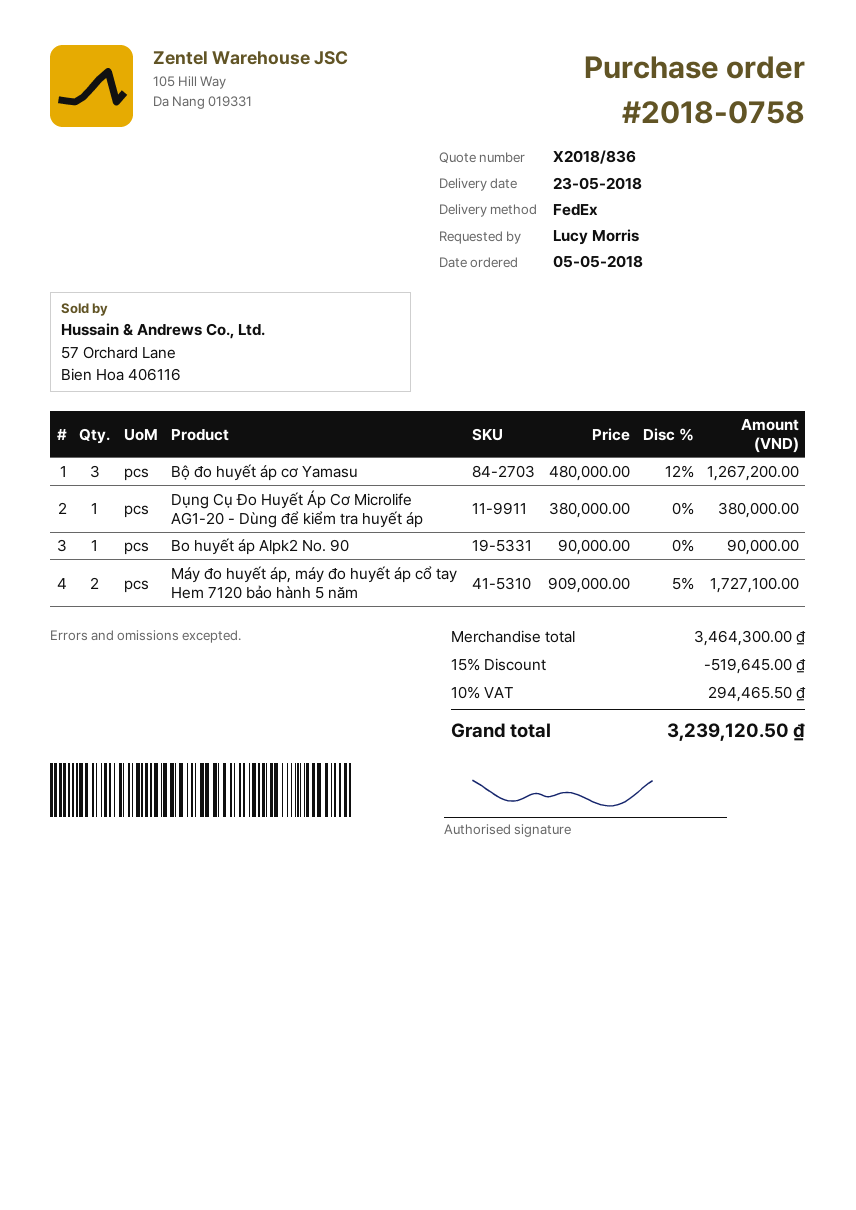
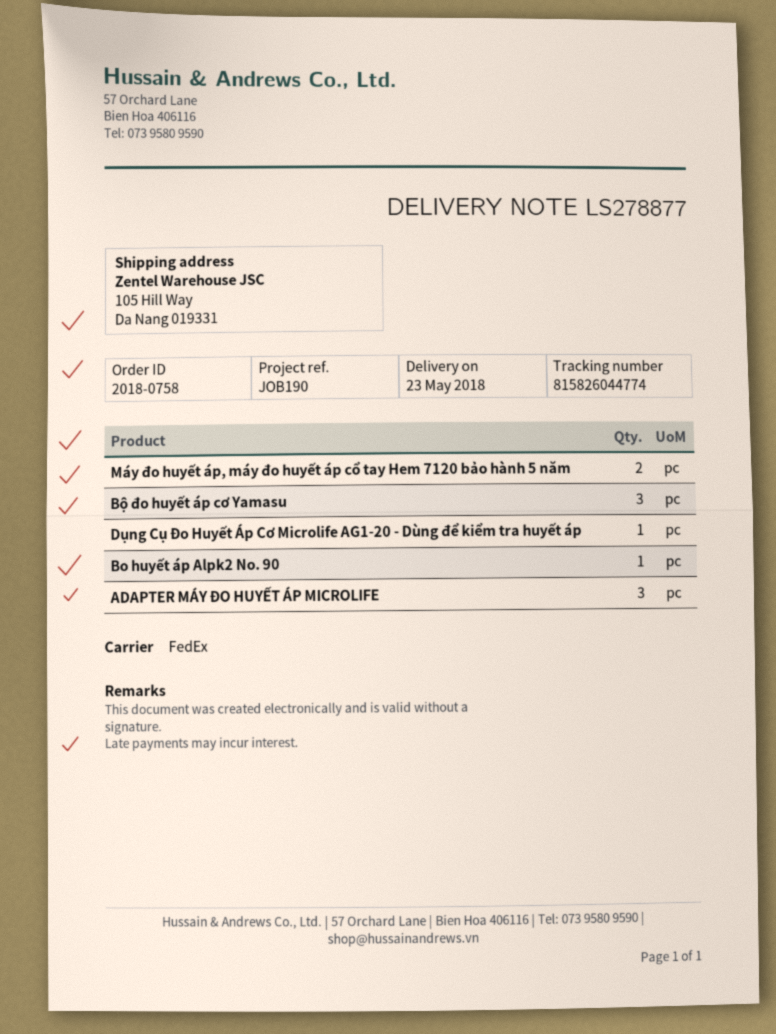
ADAPTER MÁY ĐO HUYẾT ÁP MICROLIFE: none -> 3

